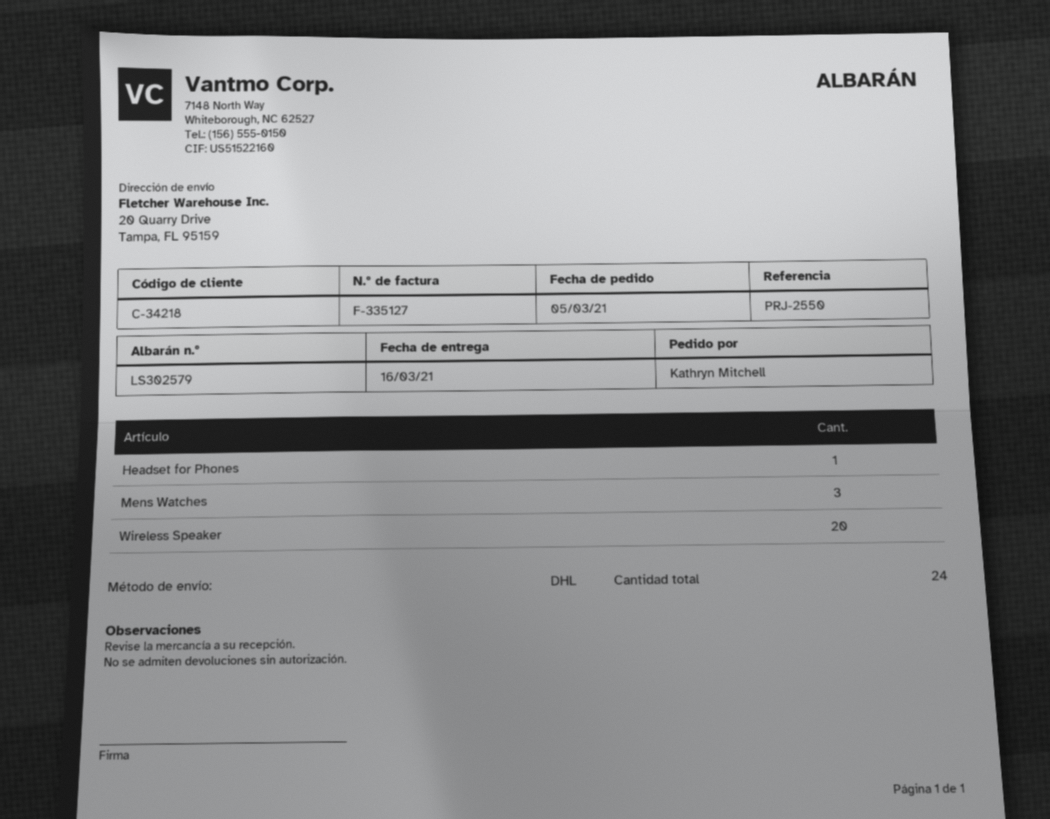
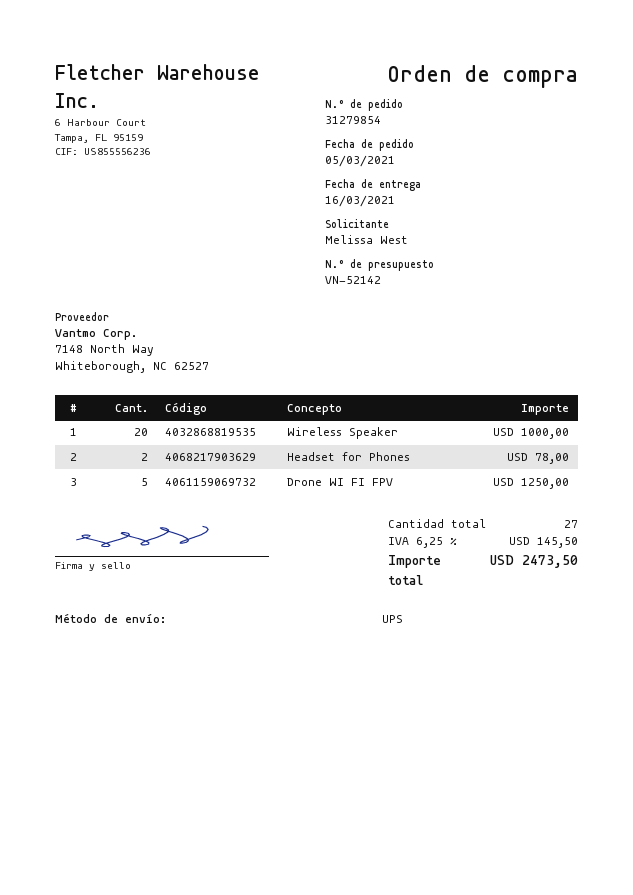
ordered by: Kathryn Mitchell -> Melissa West
shipping method: DHL -> UPS
Headset for Phones: 1 -> 2
Mens Watches: 3 -> none
Drone WI FI FPV: none -> 5
total quantity: 24 -> 27

